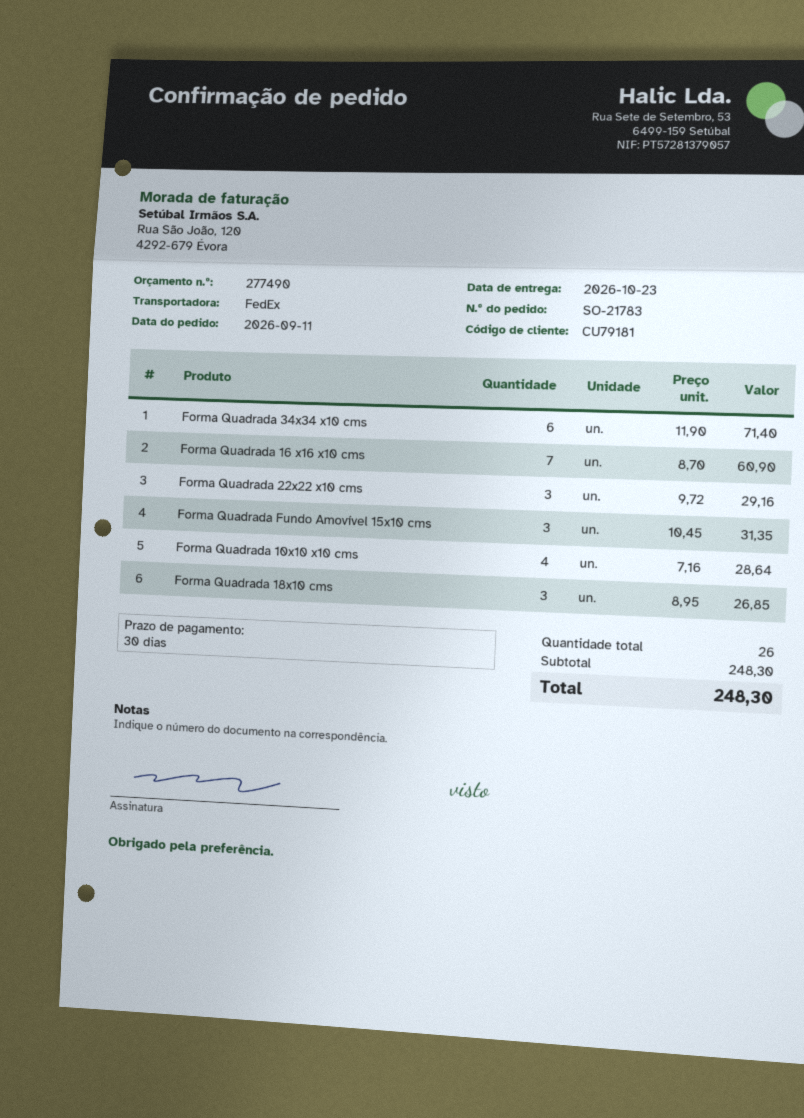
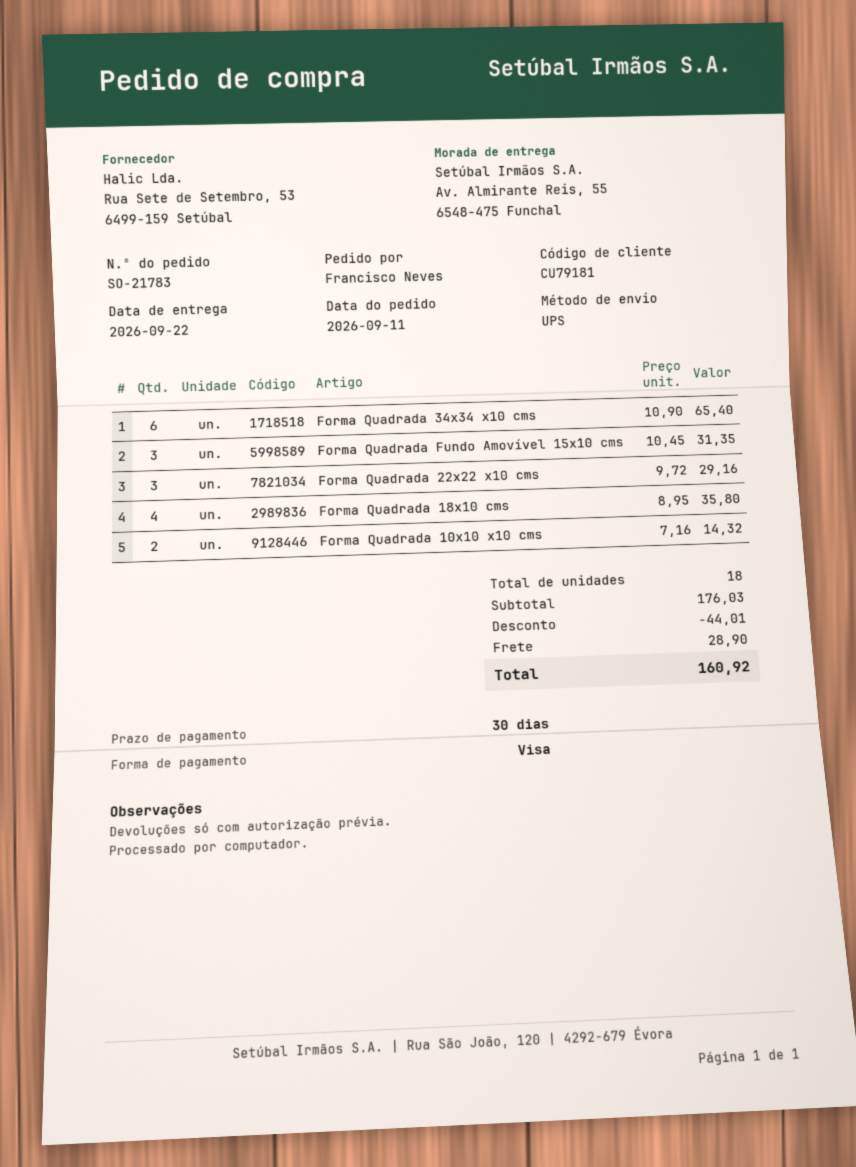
delivery date: 2026-10-23 -> 2026-09-22
shipping method: FedEx -> UPS
Forma Quadrada 34x34 x10 cms: 6 x 11.90 = 71.40 -> 6 x 10.90 = 65.40
Forma Quadrada 16 x16 x10 cms: 7 x 8.70 = 60.90 -> none
Forma Quadrada 10x10 x10 cms: 4 x 7.16 = 28.64 -> 2 x 7.16 = 14.32
Forma Quadrada 18x10 cms: 3 x 8.95 = 26.85 -> 4 x 8.95 = 35.80
total quantity: 26 -> 18
subtotal: 248.30 -> 176.03
discount: none -> 44.01
shipping: none -> 28.90
total: 248.30 -> 160.92

